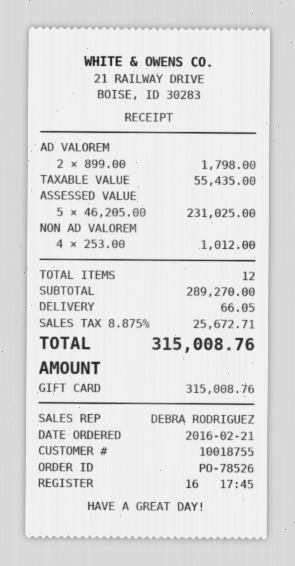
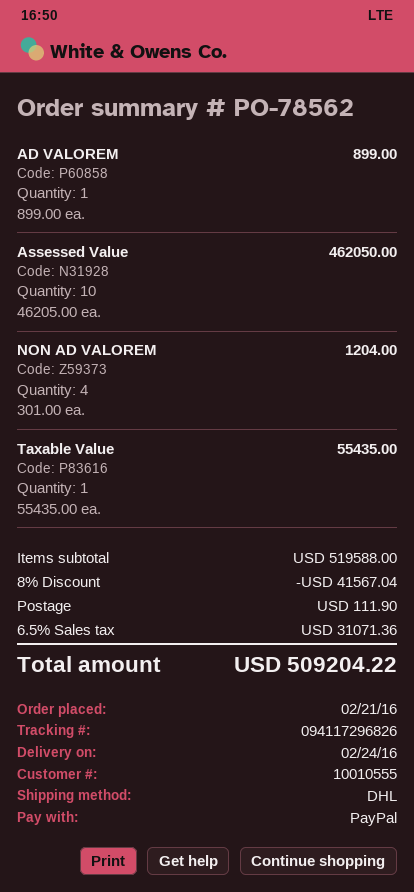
order number: PO-78526 -> PO-78562
customer number: 10018755 -> 10010555
payment method: gift card -> PayPal
AD VALOREM: 2 x 899.00 = 1798.00 -> 1 x 899.00 = 899.00
ASSESSED VALUE: 5 x 46205.00 = 231025.00 -> 10 x 46205.00 = 462050.00
NON AD VALOREM: 4 x 253.00 = 1012.00 -> 4 x 301.00 = 1204.00
subtotal: 289270.00 -> 519588.00
discount: none -> 8% = 41567.04
shipping: 66.05 -> 111.90
tax: 8.875% = 25672.71 -> 6.5% = 31071.36
total: 315008.76 -> 509204.22

